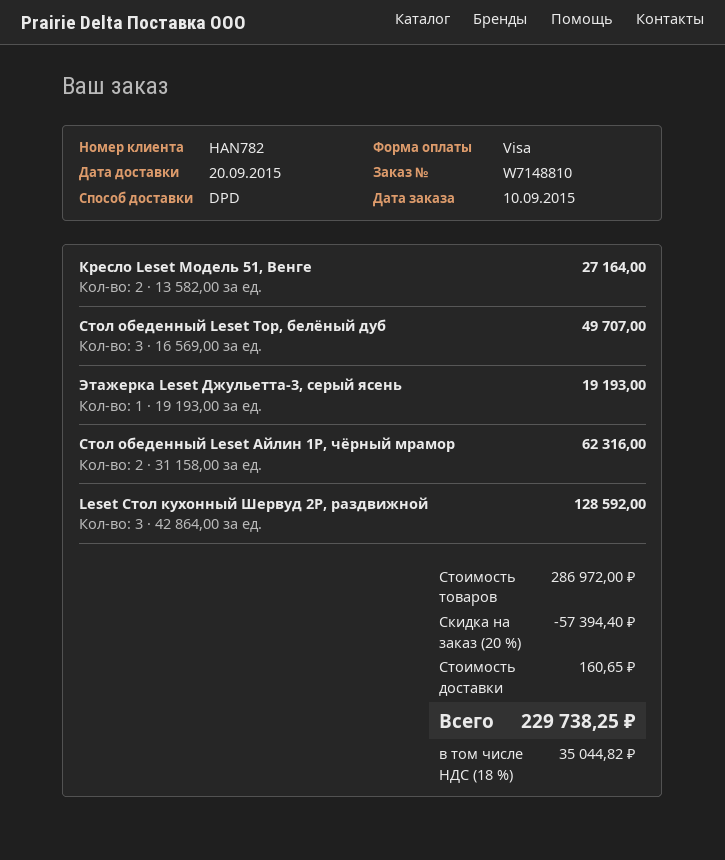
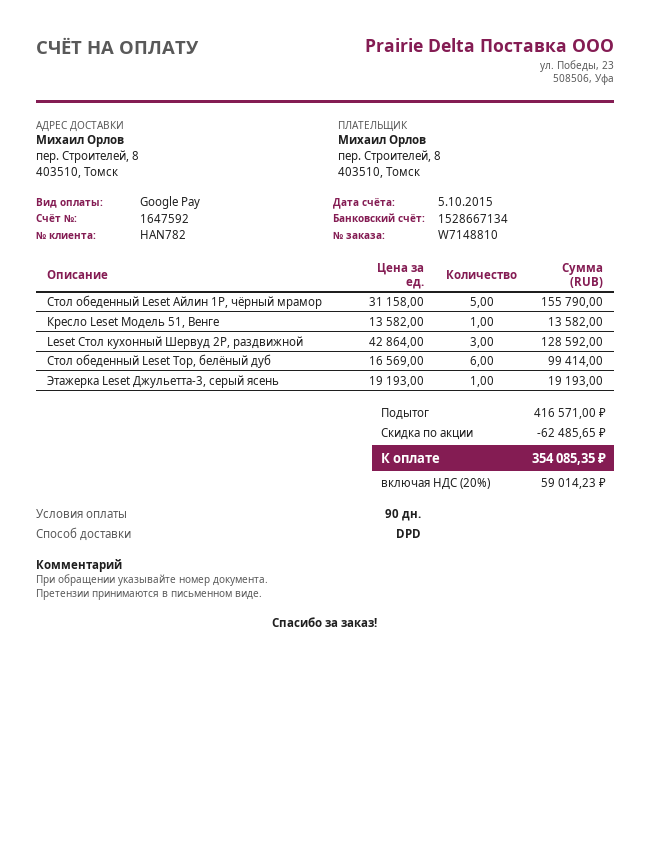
payment method: Visa -> Google Pay
Кресло Leset Модель 51, Венге: 2 x 13582.00 = 27164.00 -> 1 x 13582.00 = 13582.00
Стол обеденный Leset Тор, белёный дуб: 3 x 16569.00 = 49707.00 -> 6 x 16569.00 = 99414.00
Стол обеденный Leset Айлин 1Р, чёрный мрамор: 2 x 31158.00 = 62316.00 -> 5 x 31158.00 = 155790.00
subtotal: 286972.00 -> 416571.00
discount: 57394.40 -> 62485.65
shipping: 160.65 -> none
tax: 18% = 35044.82 -> 20% = 59014.23
total: 229738.25 -> 354085.35

